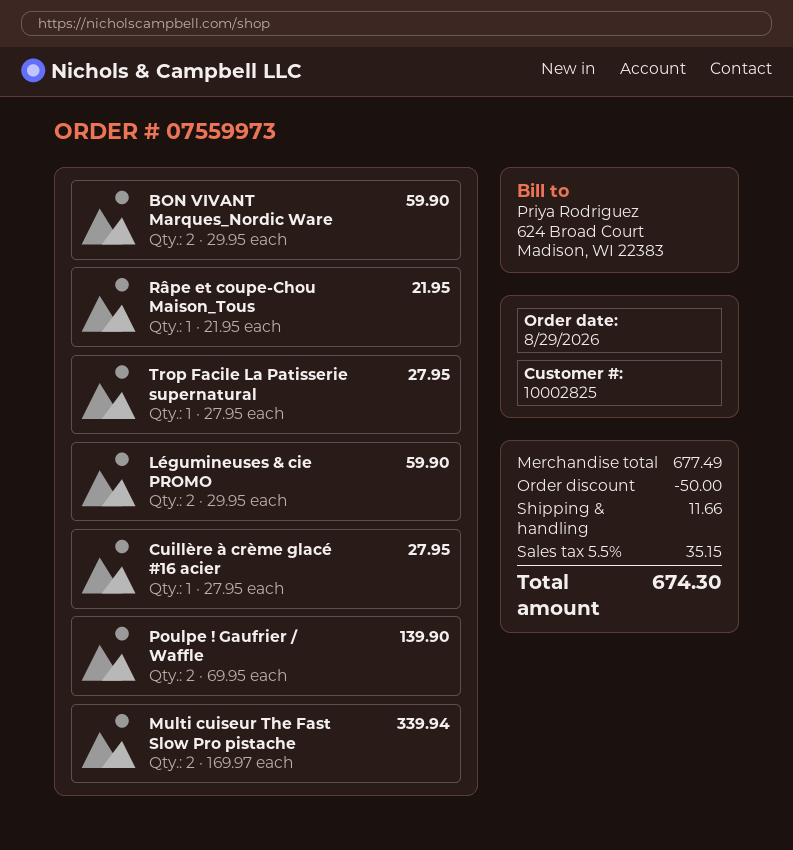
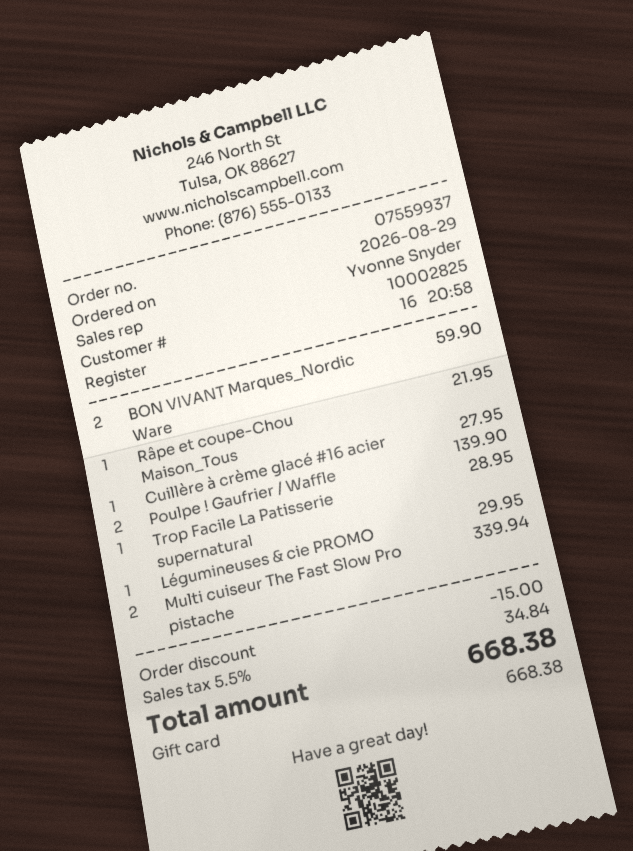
order number: 07559973 -> 07559937
Trop Facile La Patisserie supernatural: 1 for 27.95 -> 1 for 28.95
Légumineuses & cie PROMO: 2 for 59.90 -> 1 for 29.95
discount: 50.00 -> 15.00
shipping: 11.66 -> none
tax: 5.5% = 35.15 -> 5.5% = 34.84
total: 674.30 -> 668.38

